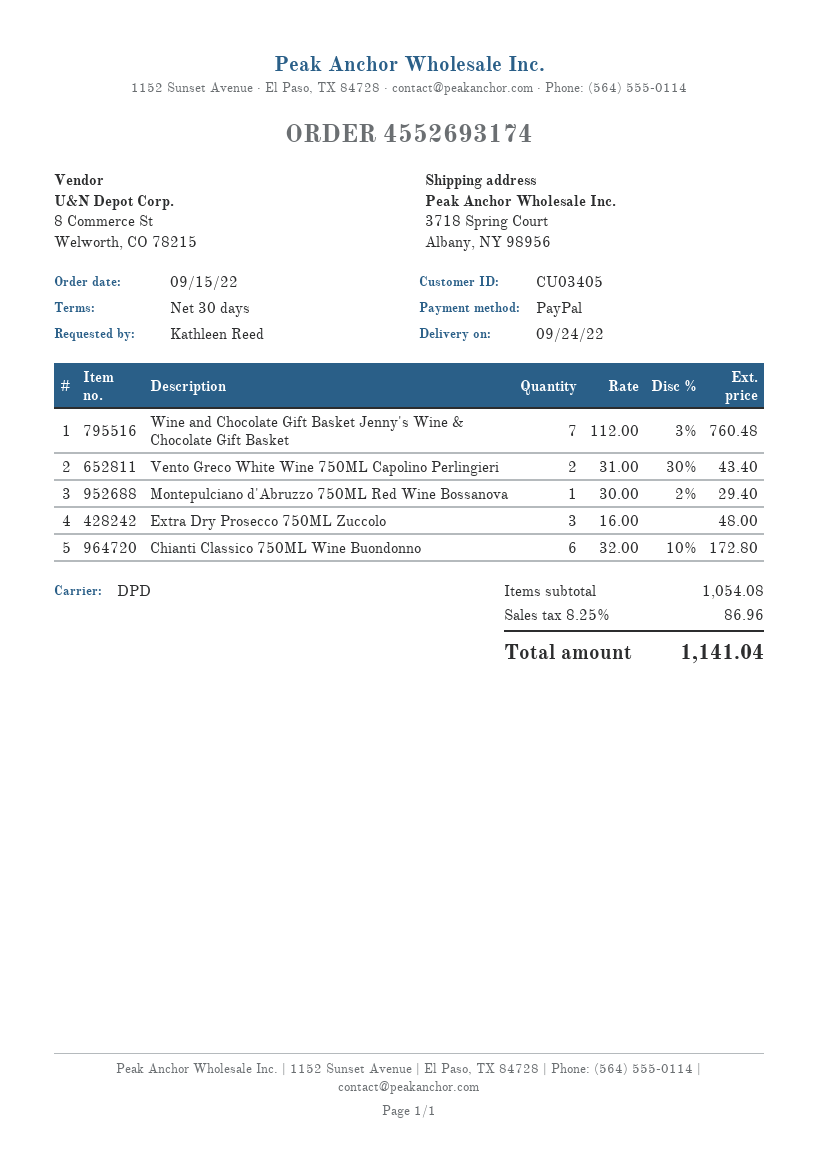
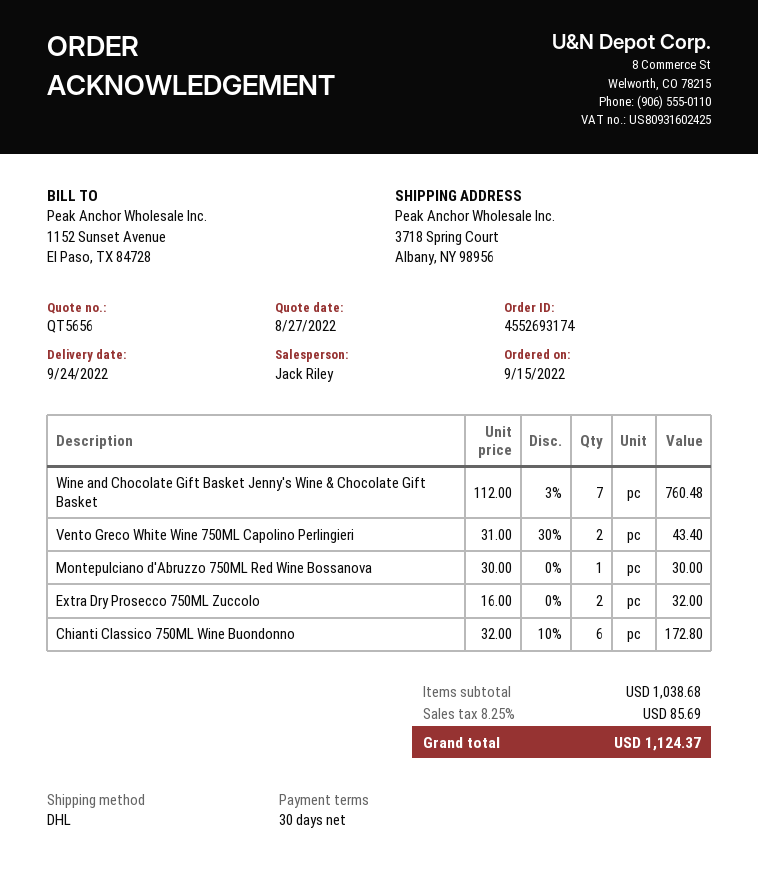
shipping method: DPD -> DHL
Montepulciano d'Abruzzo 750ML Red Wine Bossanova: 1 x 30.00 - 2% = 29.40 -> 1 x 30.00 = 30.00
Extra Dry Prosecco 750ML Zuccolo: 3 x 16.00 = 48.00 -> 2 x 16.00 = 32.00
subtotal: 1054.08 -> 1038.68
tax: 8.25% = 86.96 -> 8.25% = 85.69
total: 1141.04 -> 1124.37

